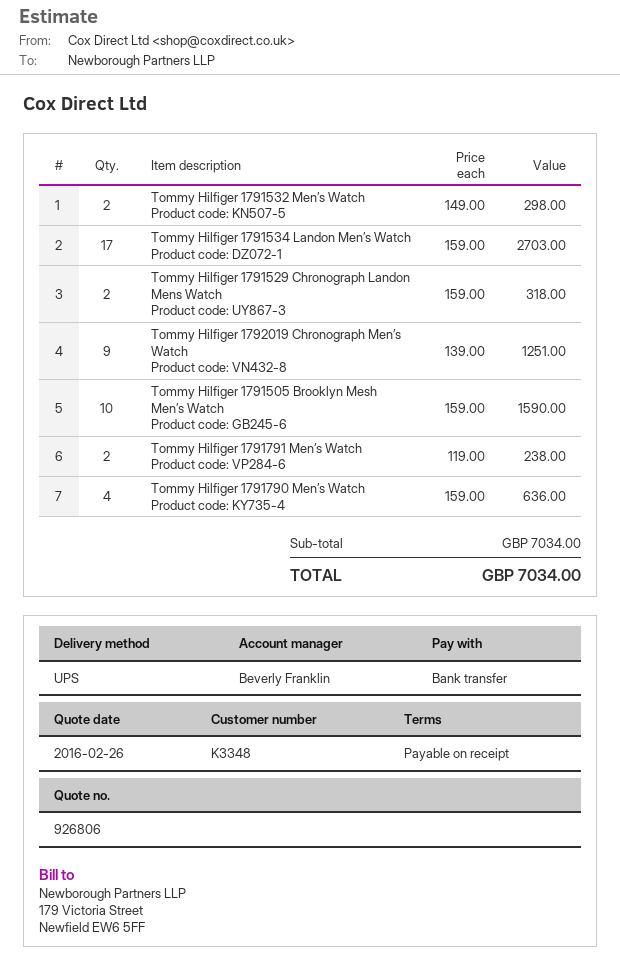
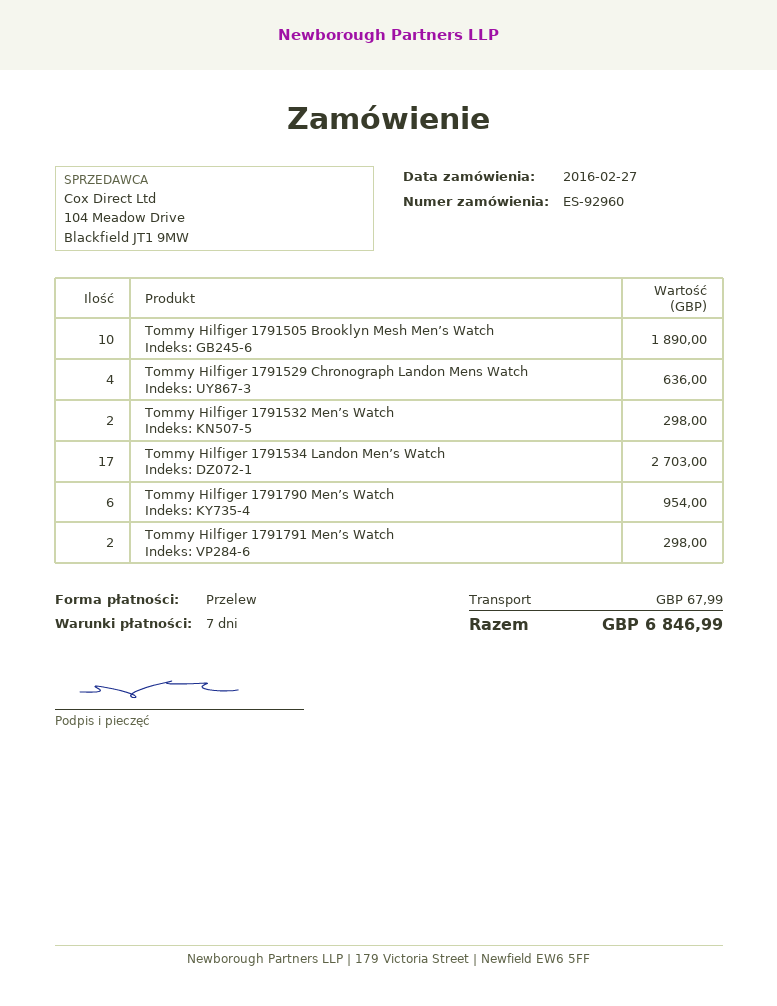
payment terms: on receipt -> 7 days
Tommy Hilfiger 1791529 Chronograph Landon Mens Watch: 2 for 318.00 -> 4 for 636.00
Tommy Hilfiger 1792019 Chronograph Men’s Watch: 9 for 1251.00 -> none
Tommy Hilfiger 1791505 Brooklyn Mesh Men’s Watch: 10 for 1590.00 -> 10 for 1890.00
Tommy Hilfiger 1791791 Men’s Watch: 2 for 238.00 -> 2 for 298.00
Tommy Hilfiger 1791790 Men’s Watch: 4 for 636.00 -> 6 for 954.00
shipping: none -> 67.99
total: 7034.00 -> 6846.99

